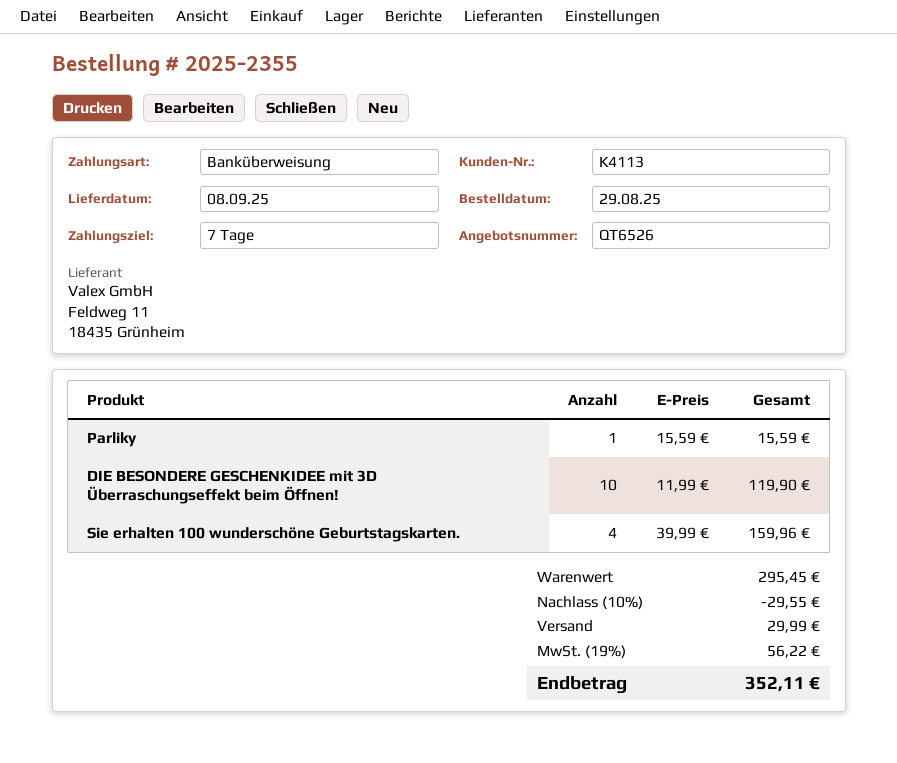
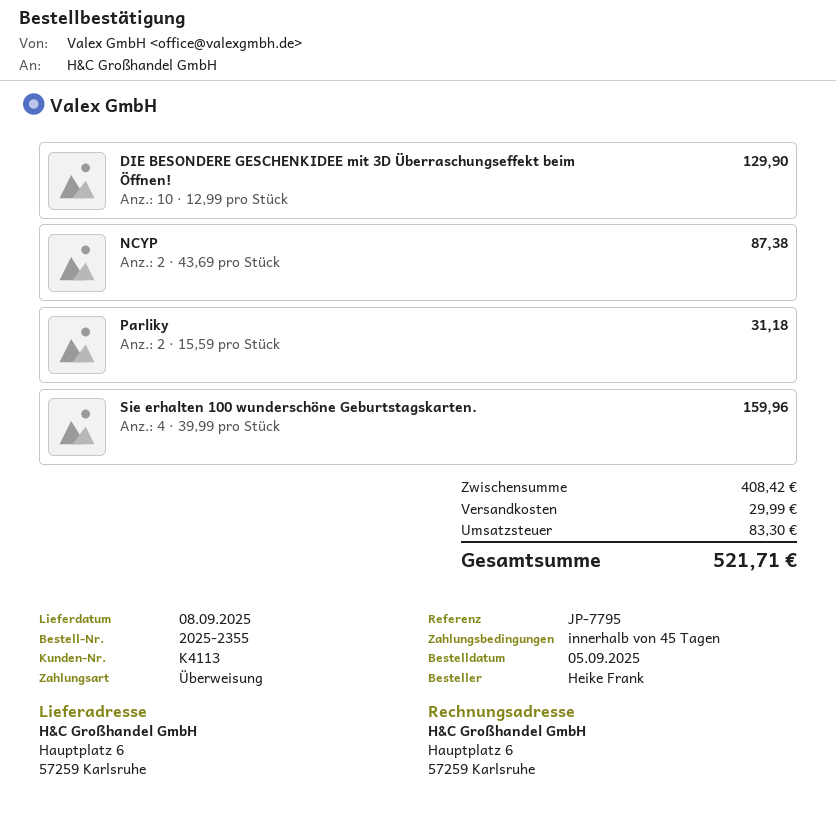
order date: 2025-08-29 -> 2025-09-05
payment terms: 7 days -> 45 days
Parliky: 1 x 15.59 = 15.59 -> 2 x 15.59 = 31.18
DIE BESONDERE GESCHENKIDEE mit 3D Überraschungseffekt beim Öffnen!: 10 x 11.99 = 119.90 -> 10 x 12.99 = 129.90
NCYP: none -> 2 x 43.69 = 87.38
subtotal: 295.45 -> 408.42
discount: 10% = 29.55 -> none
tax: 56.22 -> 83.30
total: 352.11 -> 521.71

